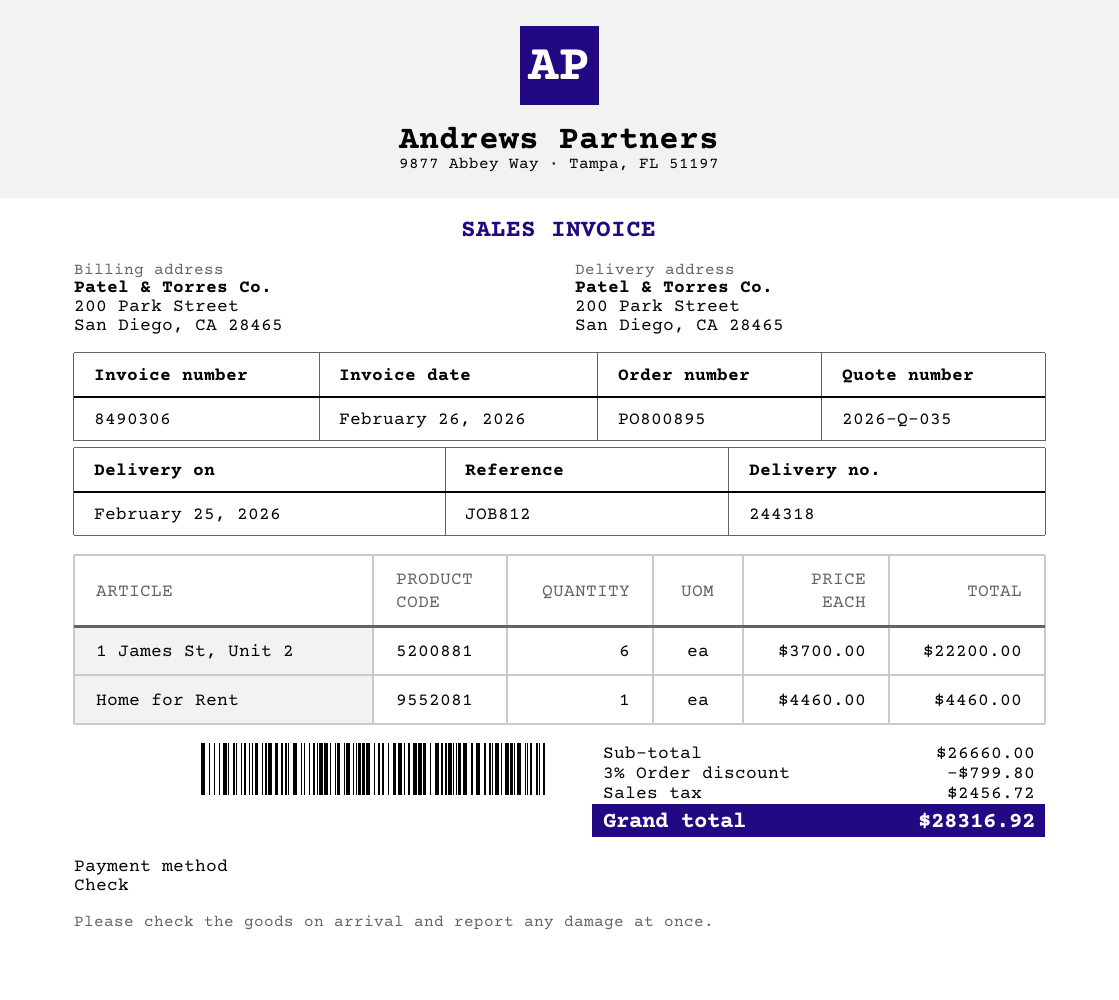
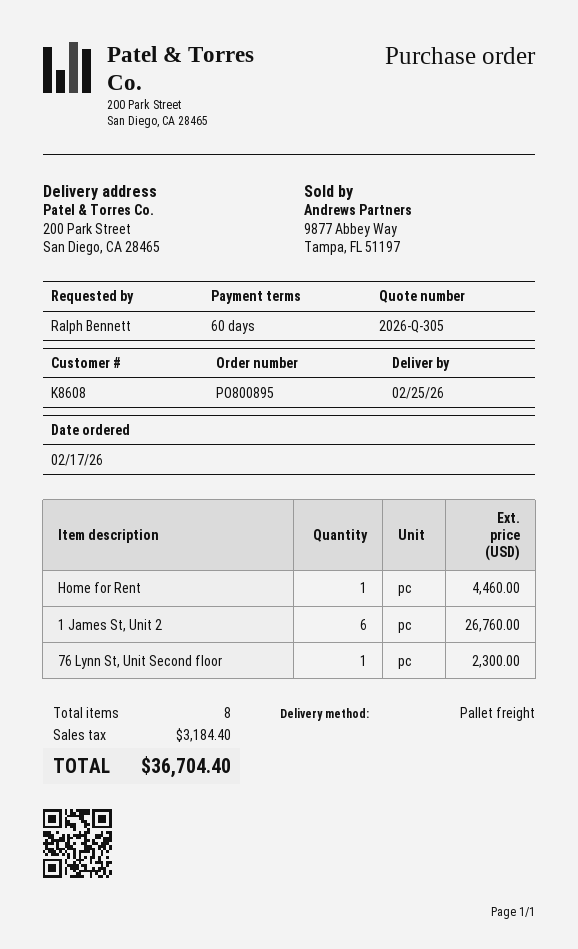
quote number: 2026-Q-035 -> 2026-Q-305
1 James St, Unit 2: 6 for 22200.00 -> 6 for 26760.00
76 Lynn St, Unit Second floor: none -> 1 for 2300.00
discount: 3% = 799.80 -> none
tax: 2456.72 -> 3184.40
total: 28316.92 -> 36704.40

